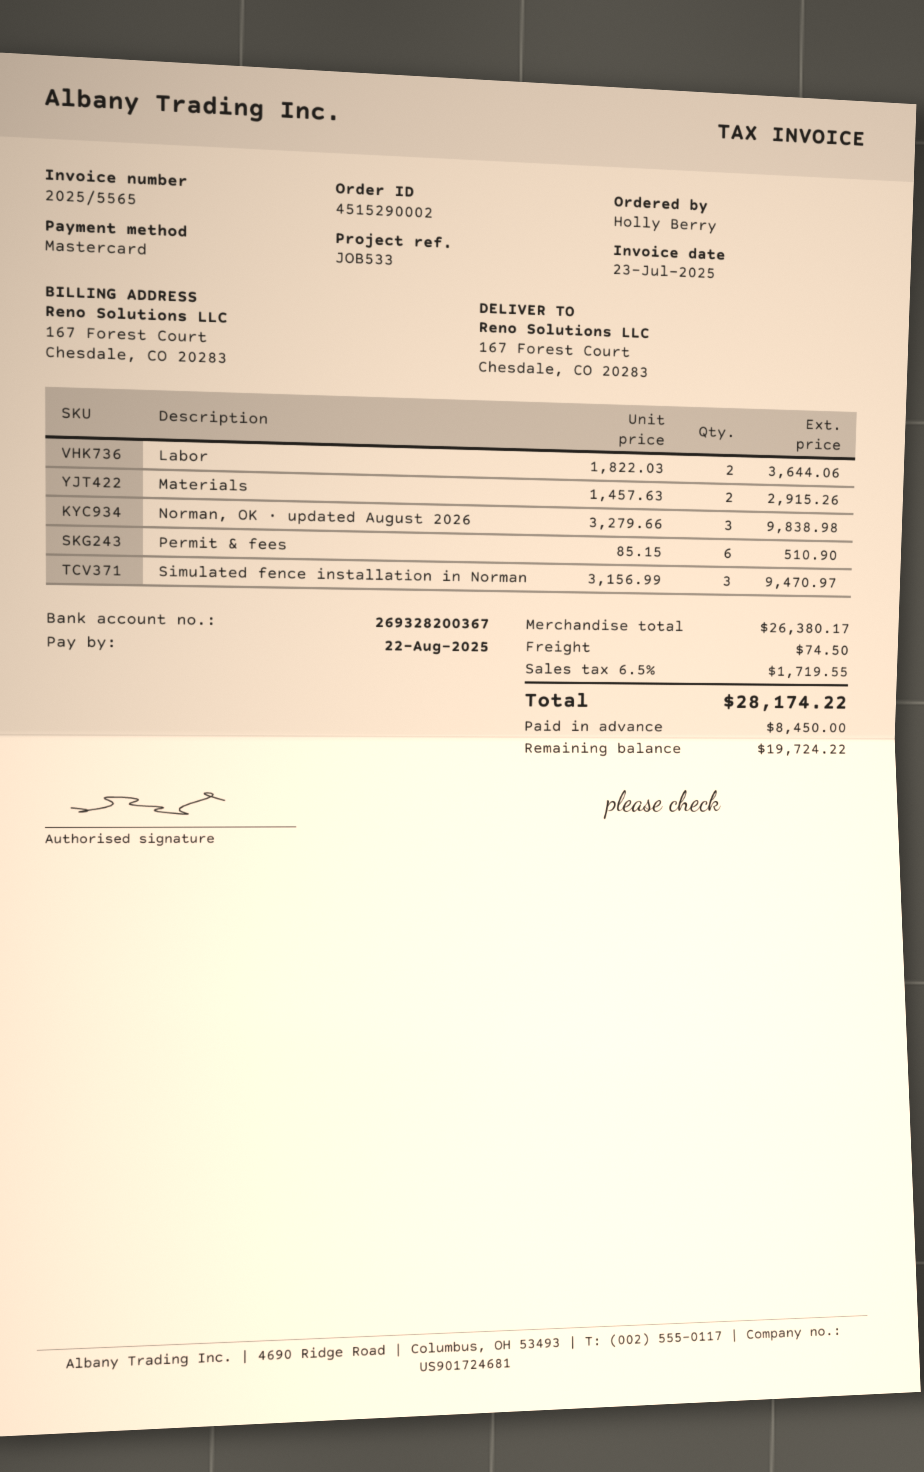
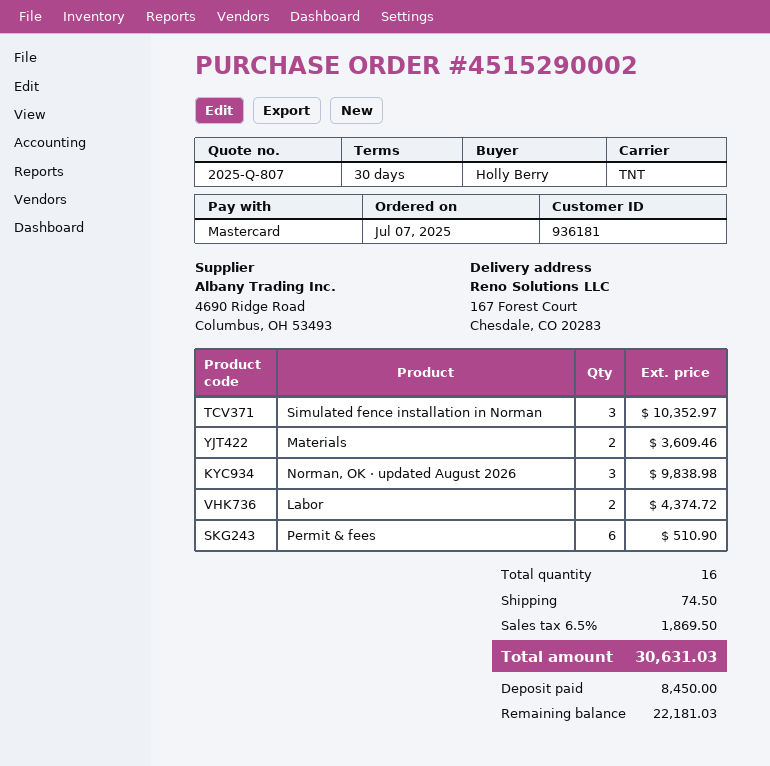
Labor: 2 for 3644.06 -> 2 for 4374.72
Materials: 2 for 2915.26 -> 2 for 3609.46
Simulated fence installation in Norman: 3 for 9470.97 -> 3 for 10352.97
tax: 6.5% = 1719.55 -> 6.5% = 1869.50
total: 28174.22 -> 30631.03
balance: 19724.22 -> 22181.03

